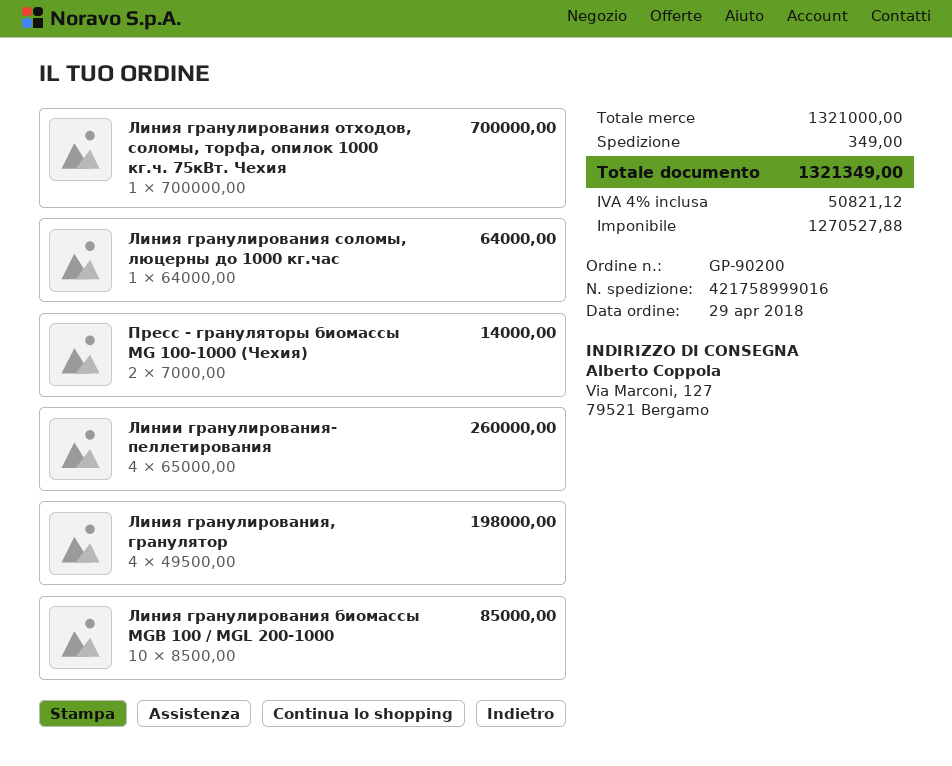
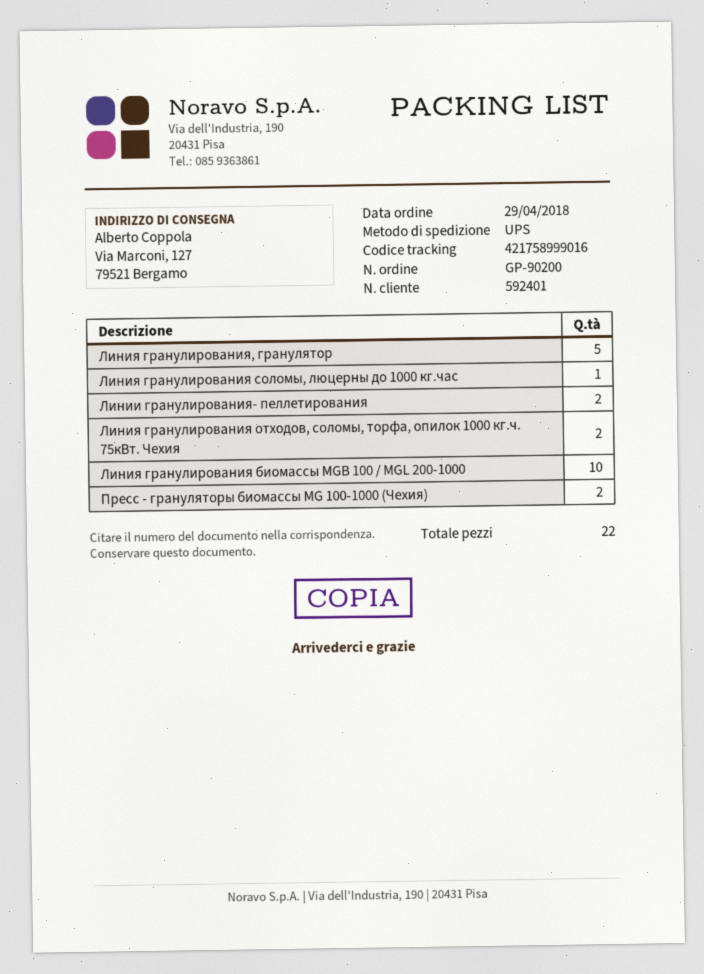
Линия гранулирования отходов, соломы, торфа, опилок 1000 кг.ч. 75кВт. Чехия: 1 -> 2
Линии гранулирования- пеллетирования: 4 -> 2
Линия гранулирования, гранулятор: 4 -> 5

